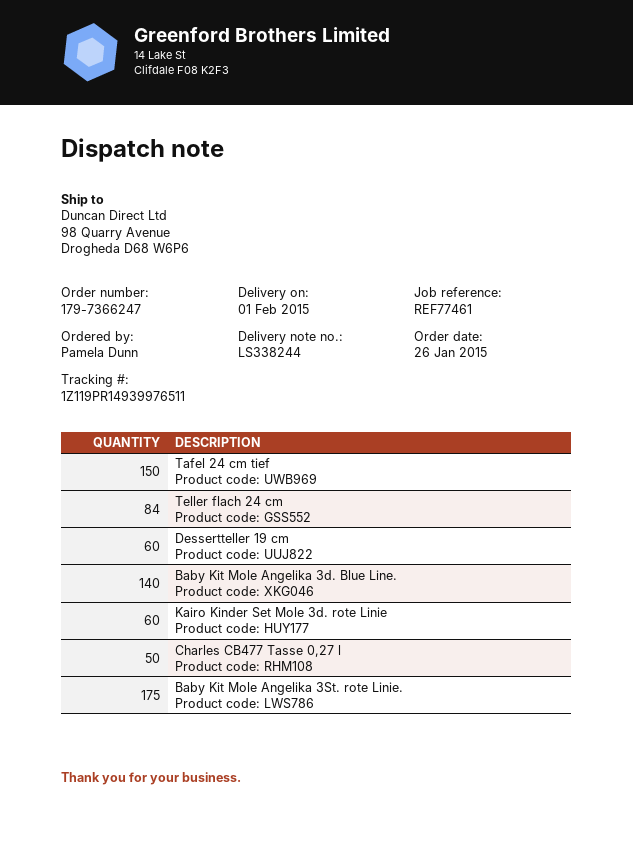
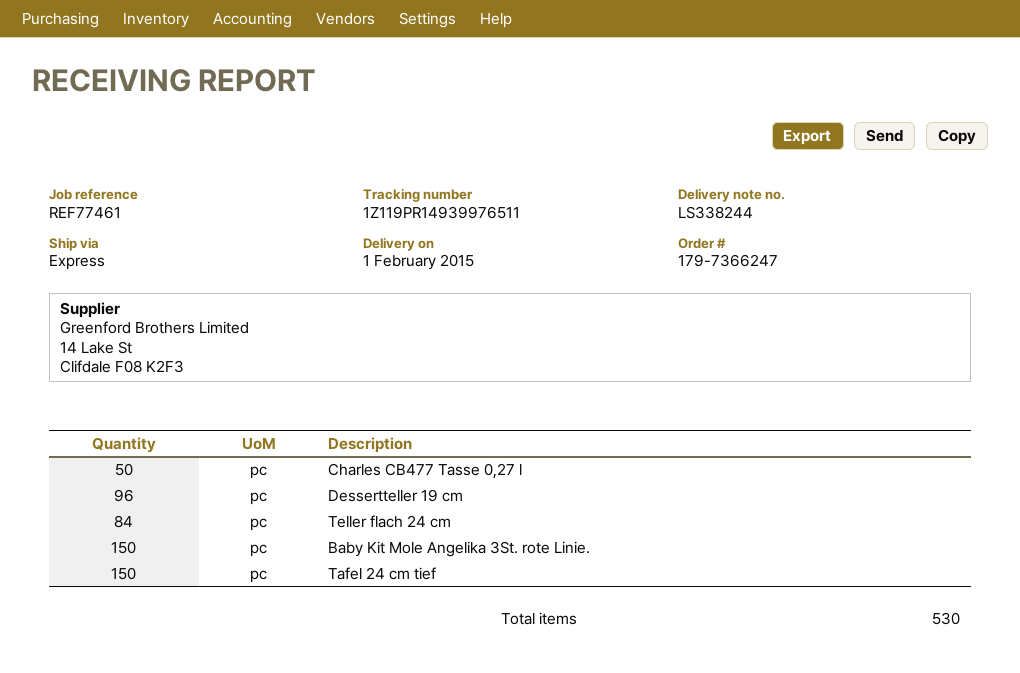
Dessertteller 19 cm: 60 -> 96
Baby Kit Mole Angelika 3d. Blue Line.: 140 -> none
Kairo Kinder Set Mole 3d. rote Linie: 60 -> none
Baby Kit Mole Angelika 3St. rote Linie.: 175 -> 150

